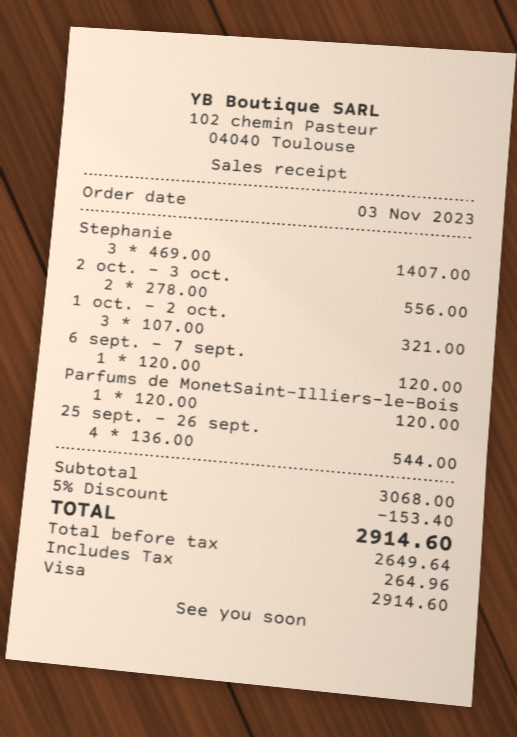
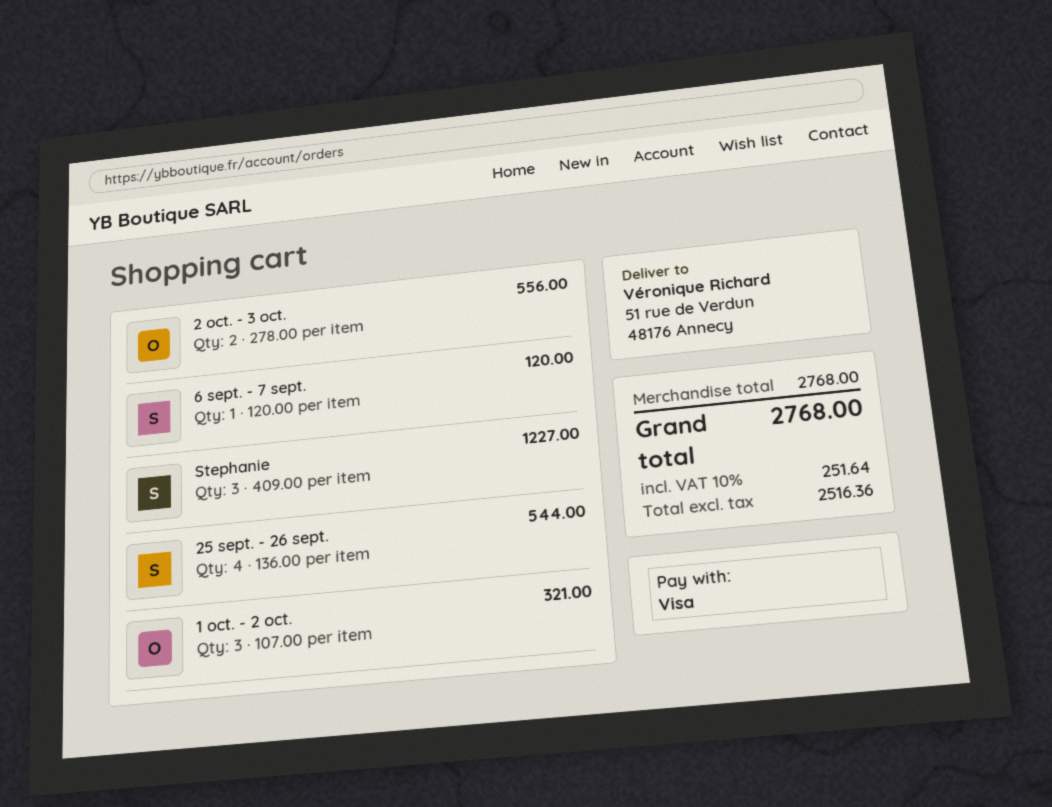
Stephanie: 3 x 469.00 = 1407.00 -> 3 x 409.00 = 1227.00
Parfums de MonetSaint-Illiers-le-Bois: 1 x 120.00 = 120.00 -> none
subtotal: 3068.00 -> 2768.00
discount: 5% = 153.40 -> none
net: 2649.64 -> 2516.36
tax: 264.96 -> 251.64
total: 2914.60 -> 2768.00

